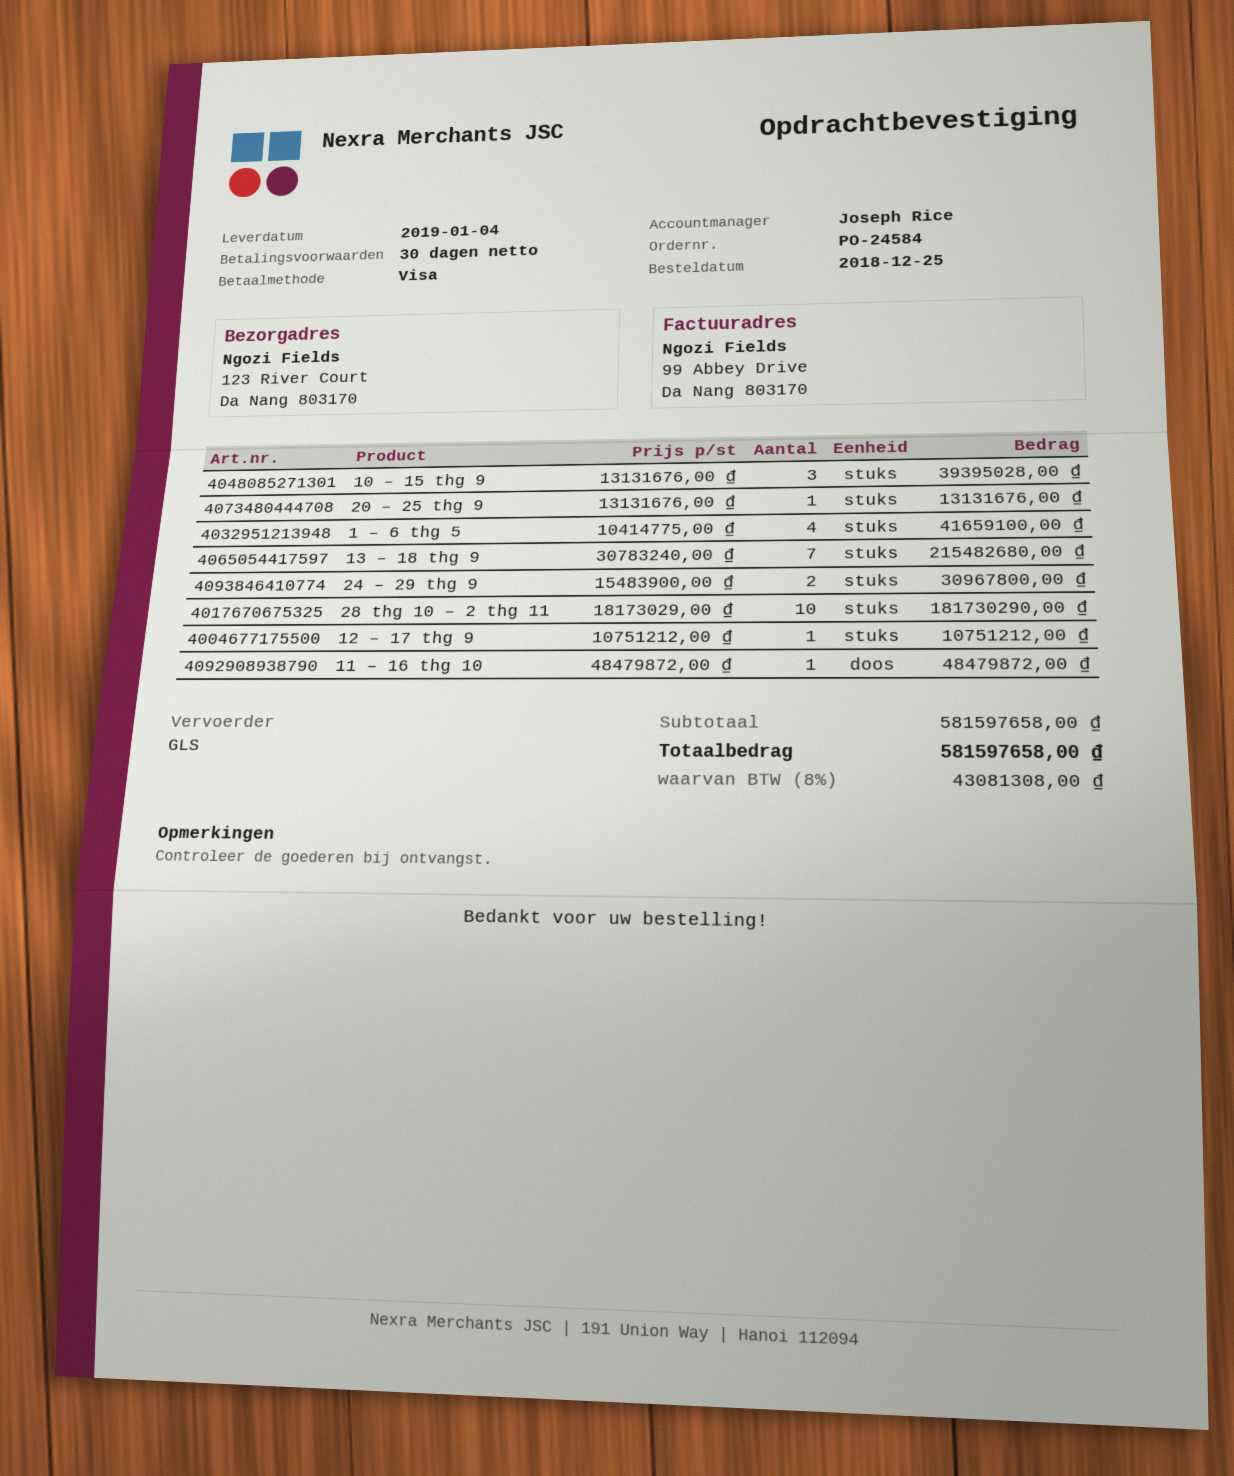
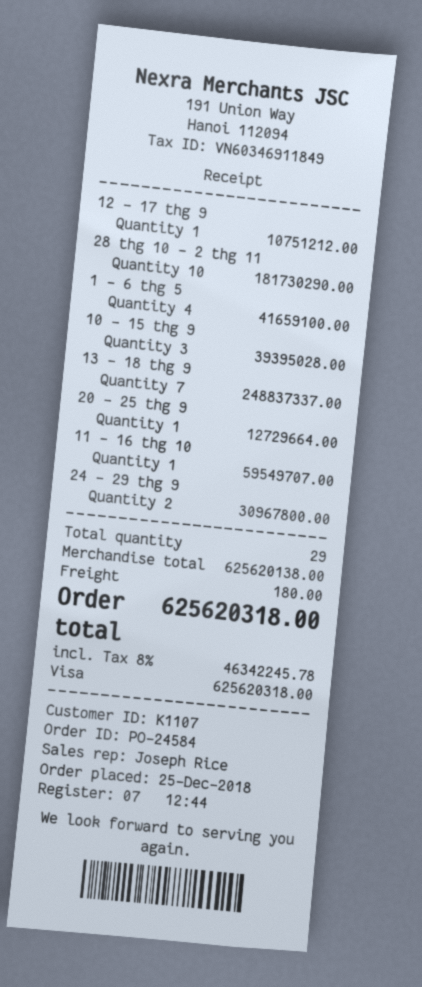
20 – 25 thg 9: 1 for 13131676.00 -> 1 for 12729664.00
13 – 18 thg 9: 7 for 215482680.00 -> 7 for 248837337.00
11 – 16 thg 10: 1 for 48479872.00 -> 1 for 59549707.00
subtotal: 581597658.00 -> 625620138.00
shipping: none -> 180.00
tax: 8% = 43081308.00 -> 8% = 46342245.78
total: 581597658.00 -> 625620318.00

